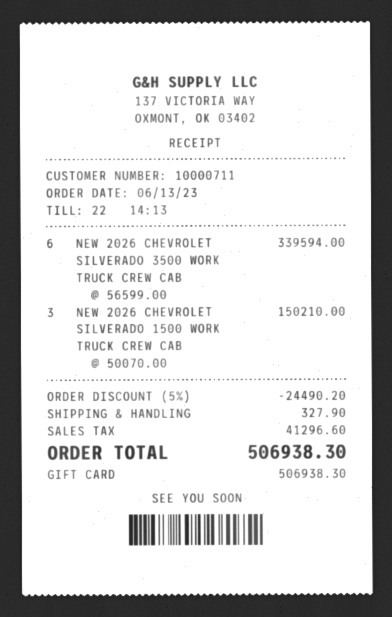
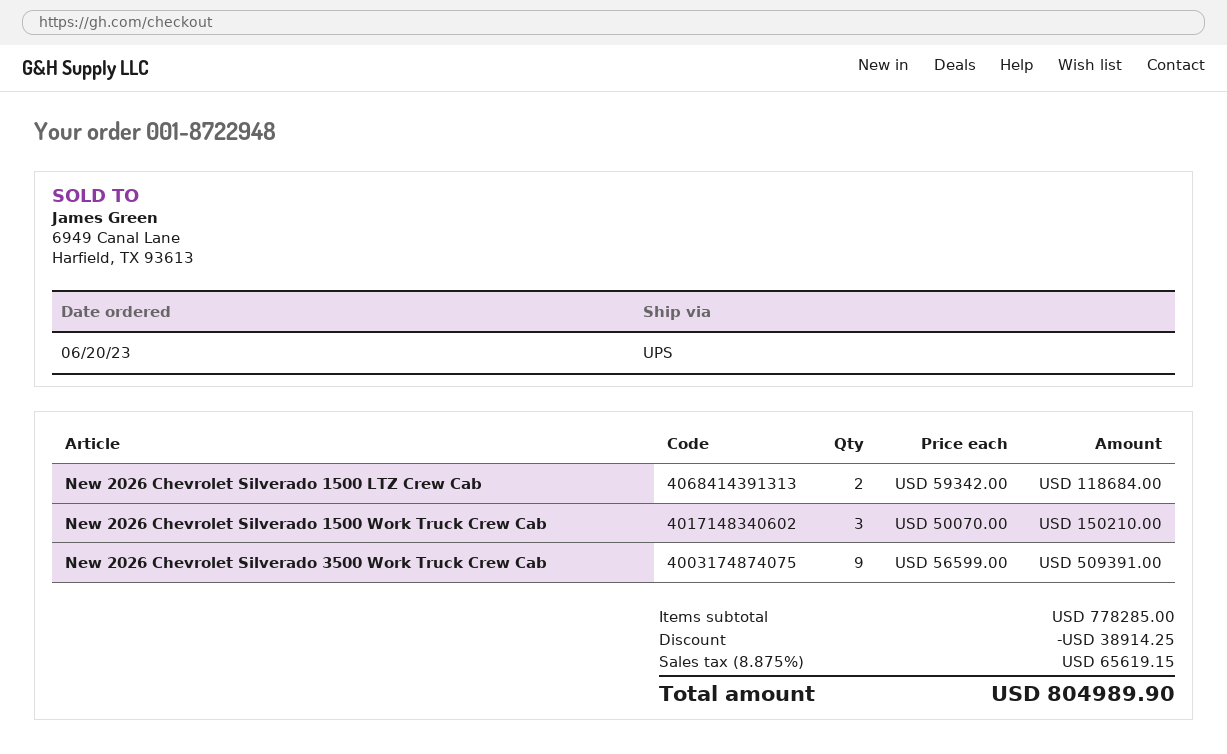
order date: 2023-06-13 -> 2023-06-20
NEW 2026 CHEVROLET SILVERADO 3500 WORK TRUCK CREW CAB: 6 x 56599.00 = 339594.00 -> 9 x 56599.00 = 509391.00
New 2026 Chevrolet Silverado 1500 LTZ Crew Cab: none -> 2 x 59342.00 = 118684.00
discount: 24490.20 -> 38914.25
shipping: 327.90 -> none
tax: 41296.60 -> 65619.15
total: 506938.30 -> 804989.90

